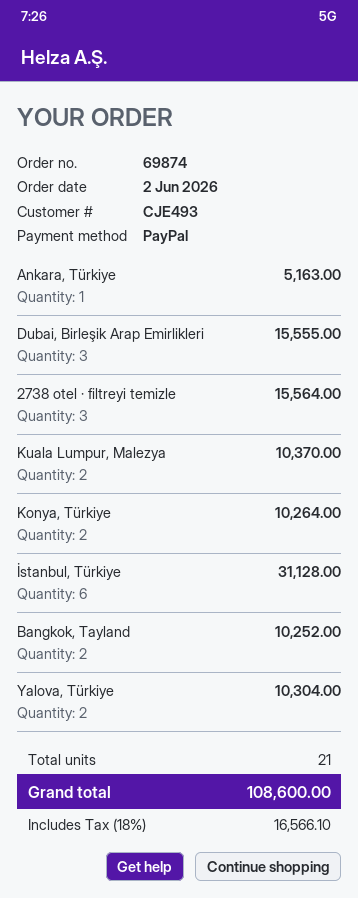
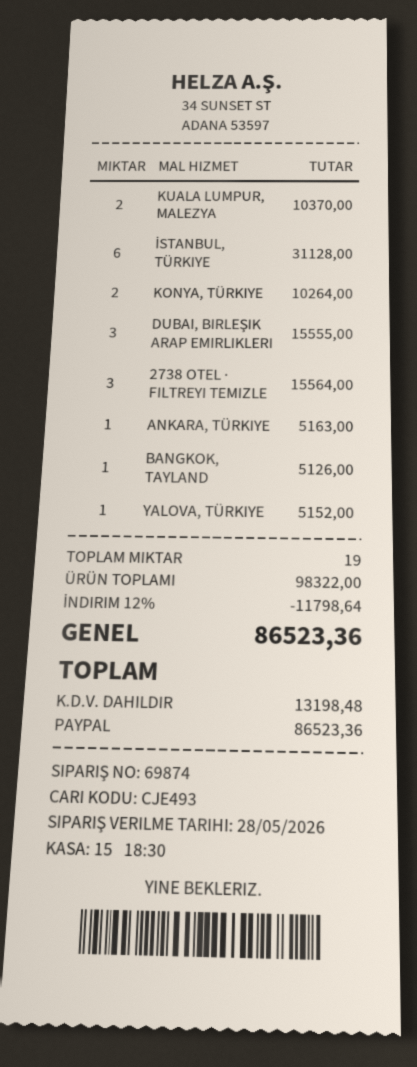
order date: 2026-06-02 -> 2026-05-28
Bangkok, Tayland: 2 for 10252.00 -> 1 for 5126.00
Yalova, Türkiye: 2 for 10304.00 -> 1 for 5152.00
total quantity: 21 -> 19
discount: none -> 12% = 11798.64
tax: 16566.10 -> 13198.48
total: 108600.00 -> 86523.36

